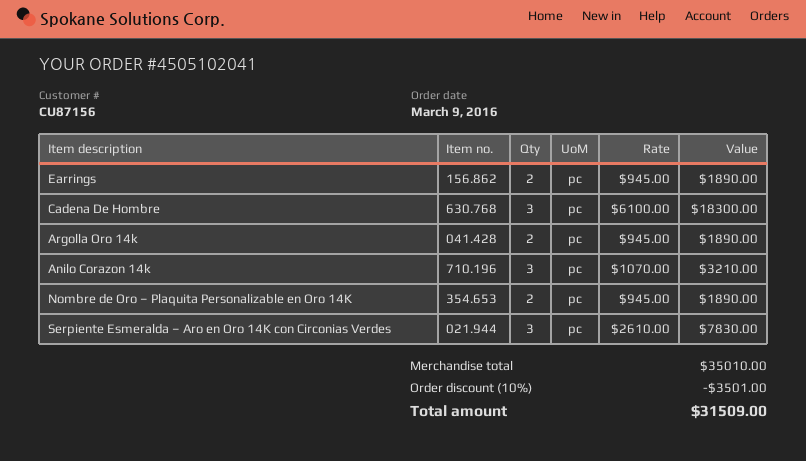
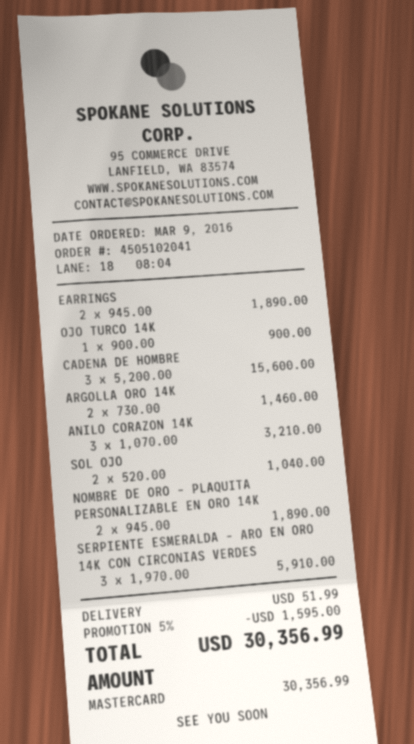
Cadena De Hombre: 3 x 6100.00 = 18300.00 -> 3 x 5200.00 = 15600.00
Argolla Oro 14k: 2 x 945.00 = 1890.00 -> 2 x 730.00 = 1460.00
Serpiente Esmeralda – Aro en Oro 14K con Circonias Verdes: 3 x 2610.00 = 7830.00 -> 3 x 1970.00 = 5910.00
OJO TURCO 14K: none -> 1 x 900.00 = 900.00
SOL OJO: none -> 2 x 520.00 = 1040.00
discount: 10% = 3501.00 -> 5% = 1595.00
shipping: none -> 51.99
total: 31509.00 -> 30356.99

